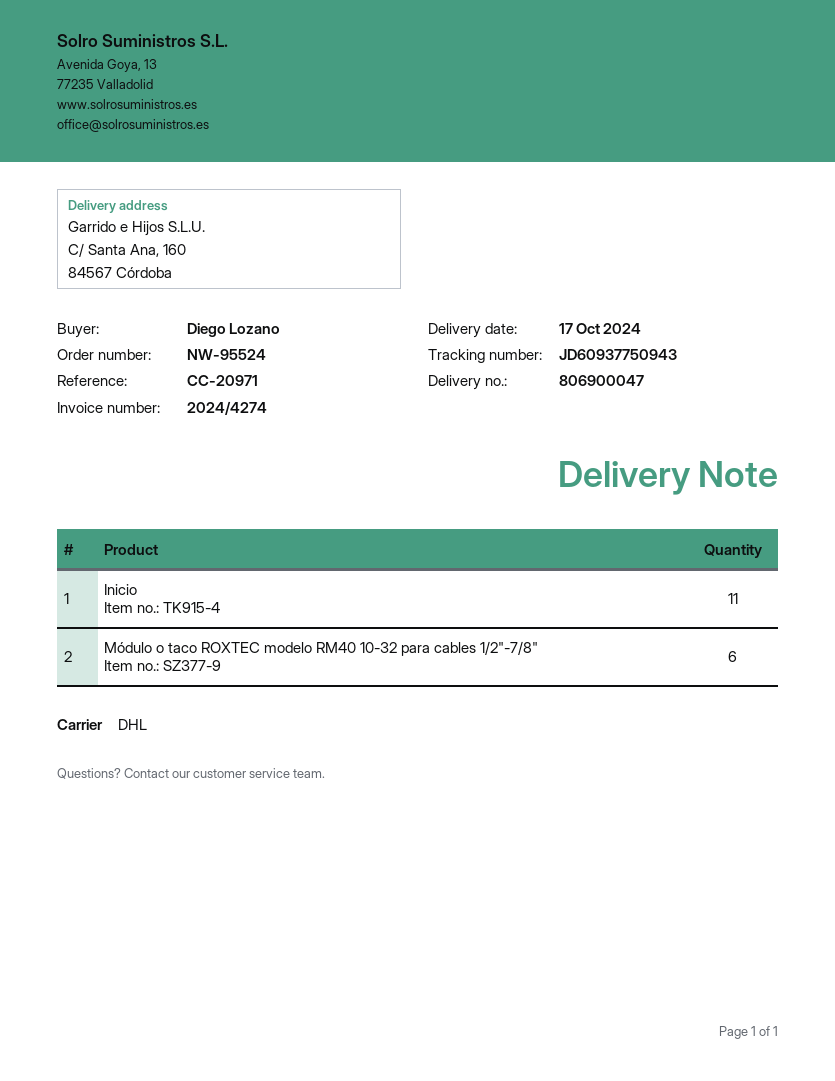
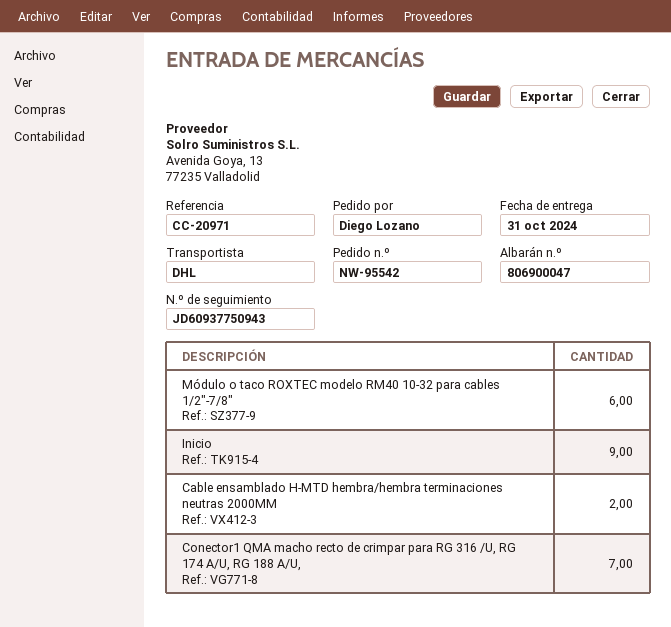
order number: NW-95524 -> NW-95542
delivery date: 2024-10-17 -> 2024-10-31
Inicio: 11 -> 9
Cable ensamblado H-MTD hembra/hembra terminaciones neutras 2000MM: none -> 2
Conector1 QMA macho recto de crimpar para RG 316 /U, RG 174 A/U, RG 188 A/U,: none -> 7

